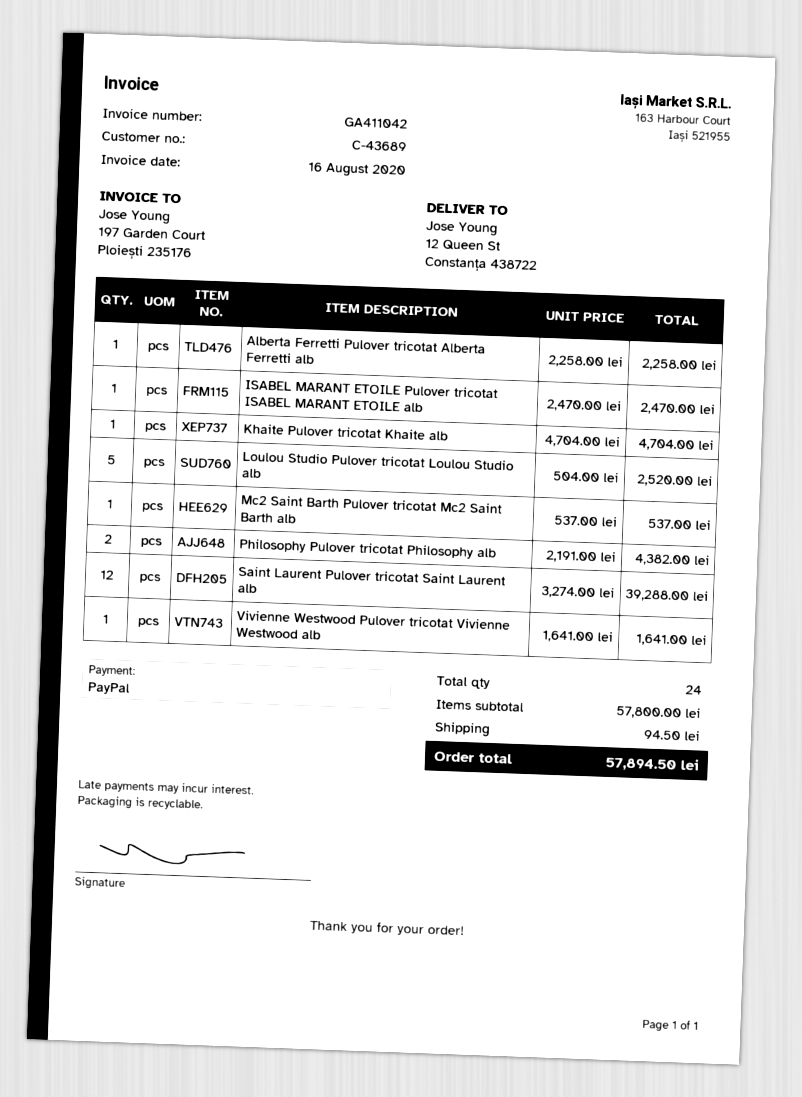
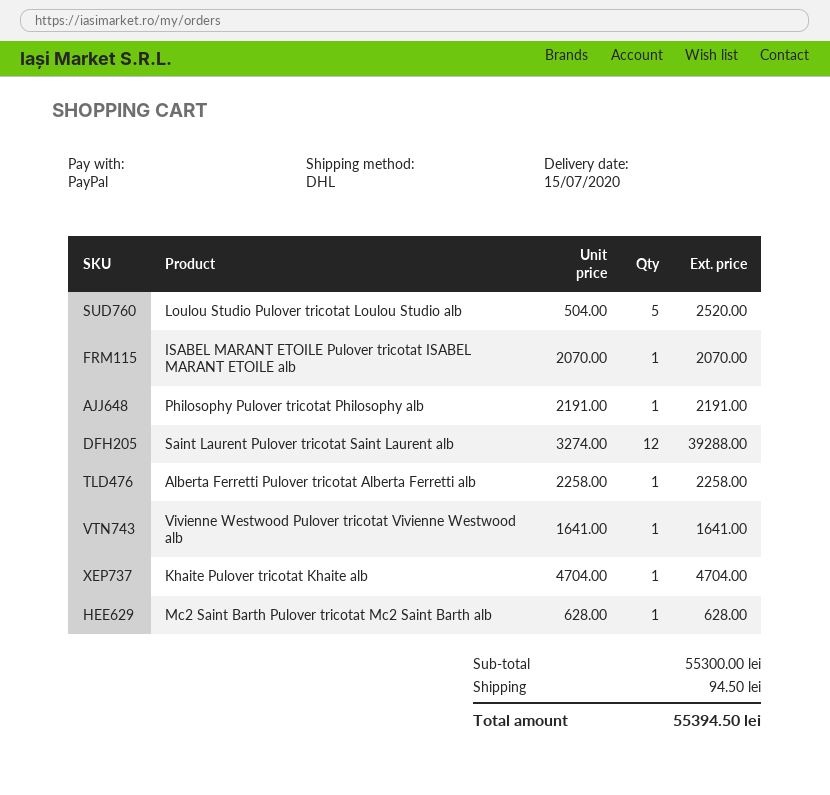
ISABEL MARANT ETOILE Pulover tricotat ISABEL MARANT ETOILE alb: 1 x 2470.00 = 2470.00 -> 1 x 2070.00 = 2070.00
Mc2 Saint Barth Pulover tricotat Mc2 Saint Barth alb: 1 x 537.00 = 537.00 -> 1 x 628.00 = 628.00
Philosophy Pulover tricotat Philosophy alb: 2 x 2191.00 = 4382.00 -> 1 x 2191.00 = 2191.00
subtotal: 57800.00 -> 55300.00
total: 57894.50 -> 55394.50

